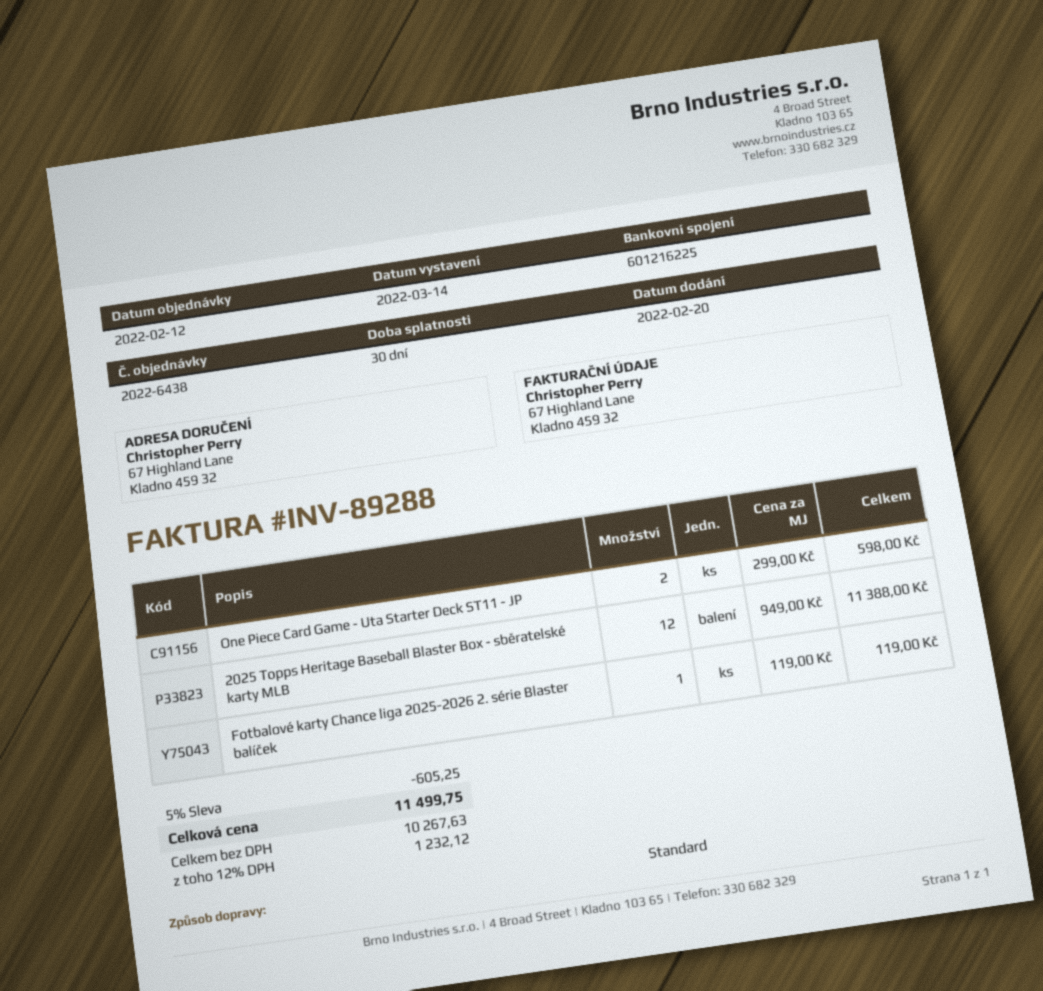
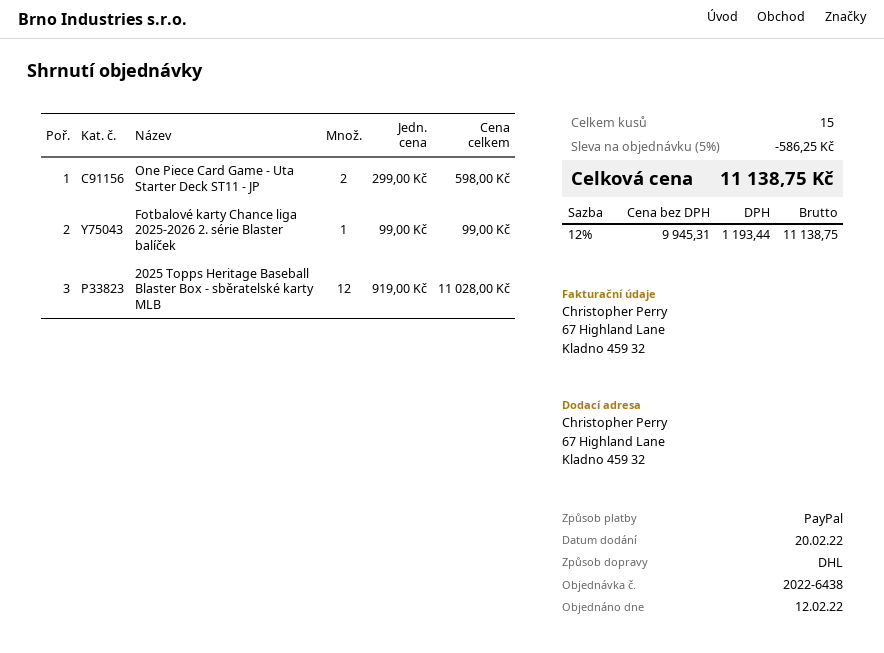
shipping method: standard -> DHL
2025 Topps Heritage Baseball Blaster Box - sběratelské karty MLB: 12 x 949.00 = 11388.00 -> 12 x 919.00 = 11028.00
Fotbalové karty Chance liga 2025-2026 2. série Blaster balíček: 1 x 119.00 = 119.00 -> 1 x 99.00 = 99.00
discount: 5% = 605.25 -> 5% = 586.25
net: 10267.63 -> 9945.31
tax: 12% = 1232.12 -> 12% = 1193.44
total: 11499.75 -> 11138.75

